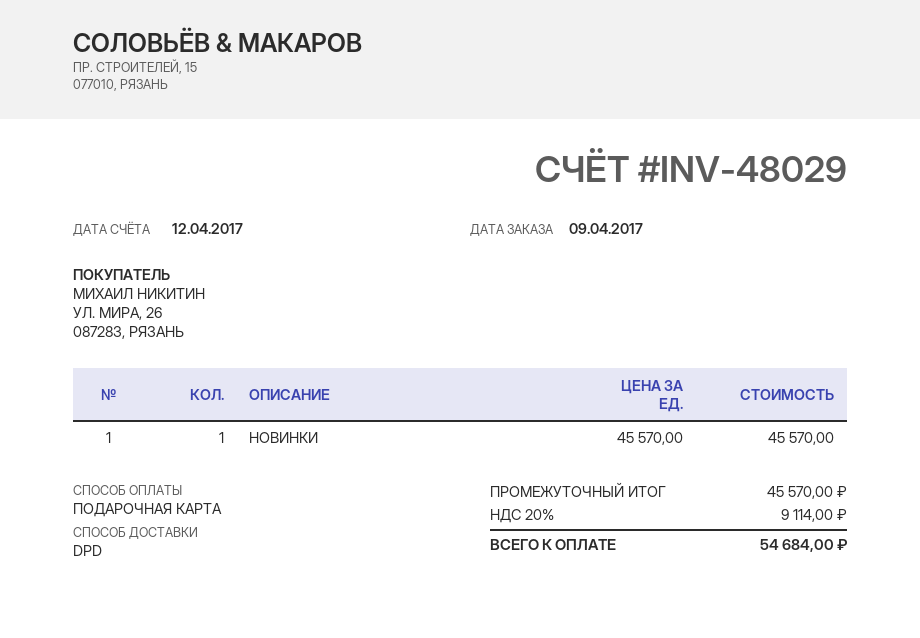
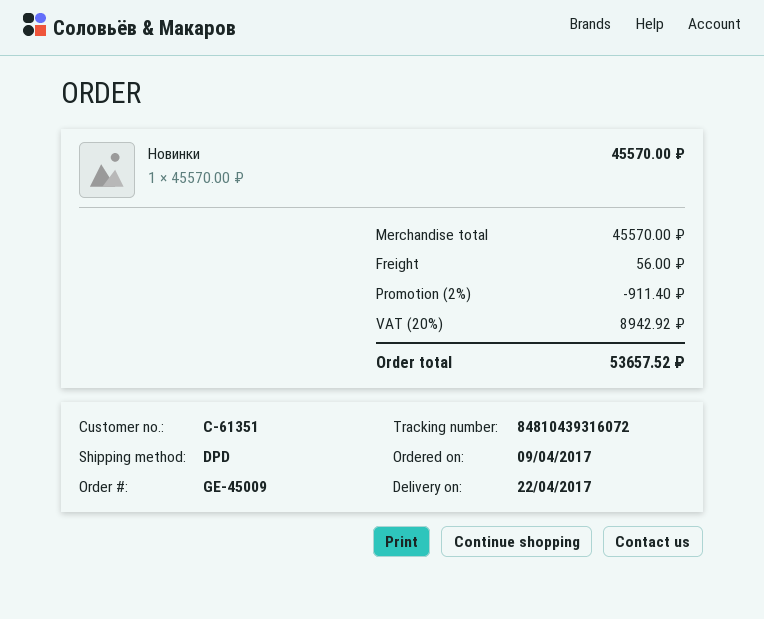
discount: none -> 2% = 911.40
shipping: none -> 56.00
tax: 20% = 9114.00 -> 20% = 8942.92
total: 54684.00 -> 53657.52

